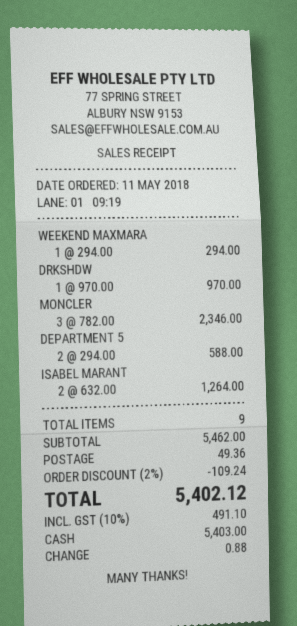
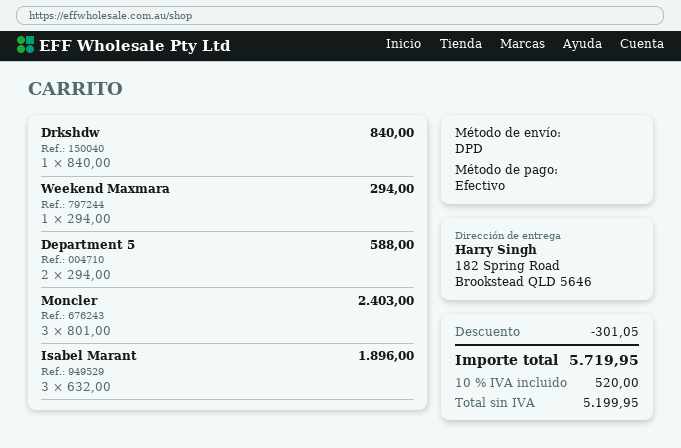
DRKSHDW: 1 x 970.00 = 970.00 -> 1 x 840.00 = 840.00
MONCLER: 3 x 782.00 = 2346.00 -> 3 x 801.00 = 2403.00
ISABEL MARANT: 2 x 632.00 = 1264.00 -> 3 x 632.00 = 1896.00
discount: 109.24 -> 301.05
shipping: 49.36 -> none
tax: 10% = 491.10 -> 10% = 520.00
total: 5402.12 -> 5719.95

